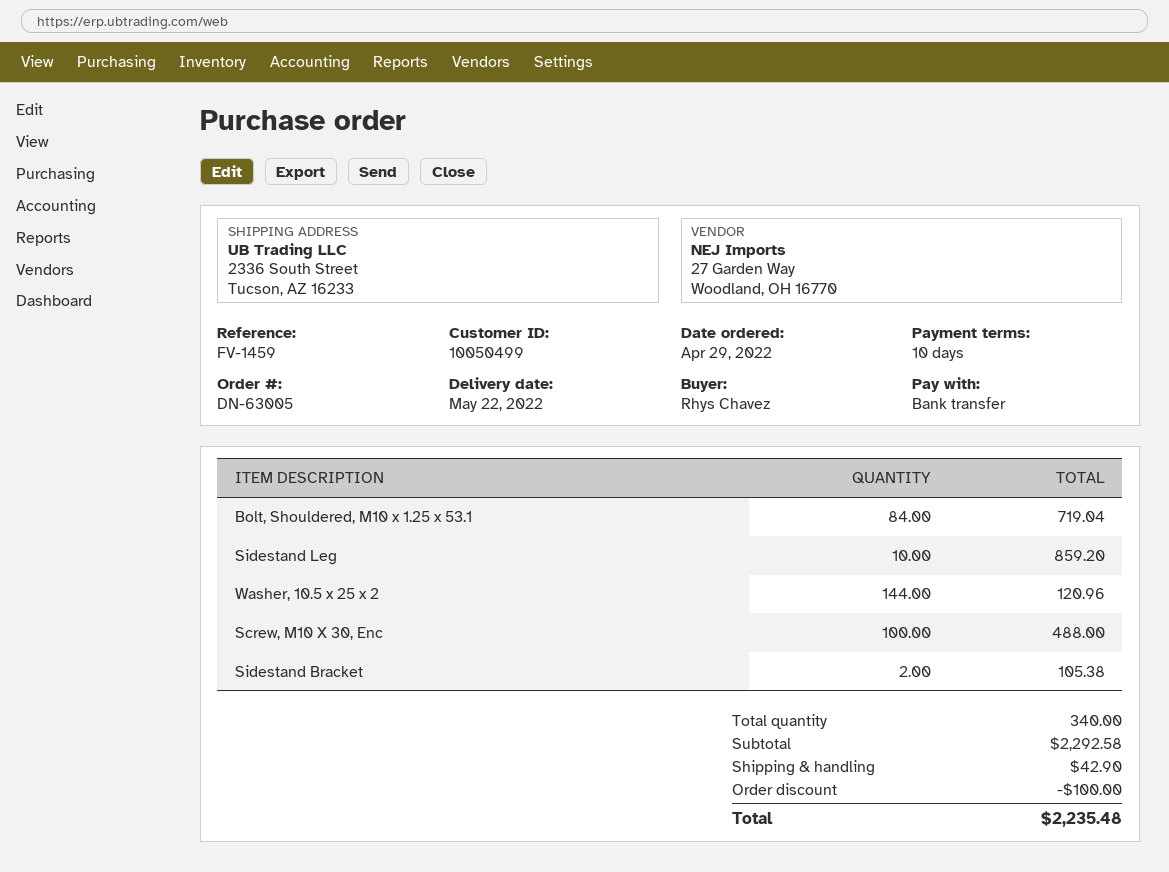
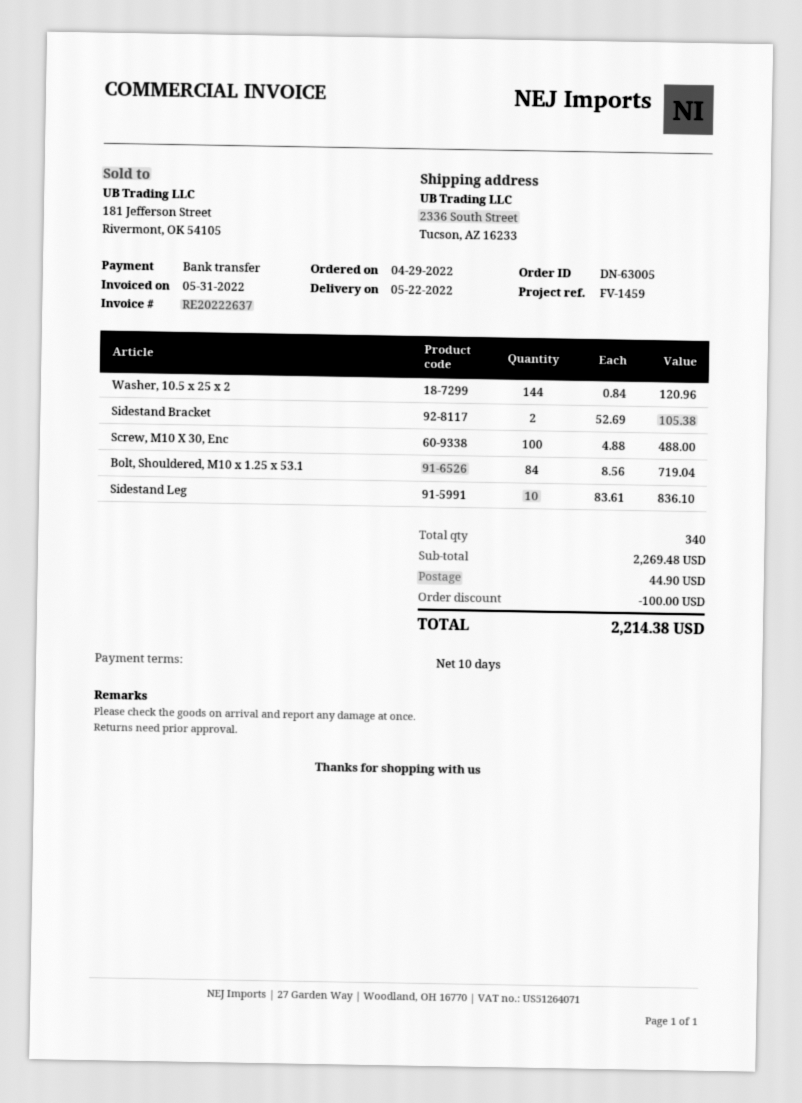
Sidestand Leg: 10 for 859.20 -> 10 for 836.10
subtotal: 2292.58 -> 2269.48
shipping: 42.90 -> 44.90
total: 2235.48 -> 2214.38

